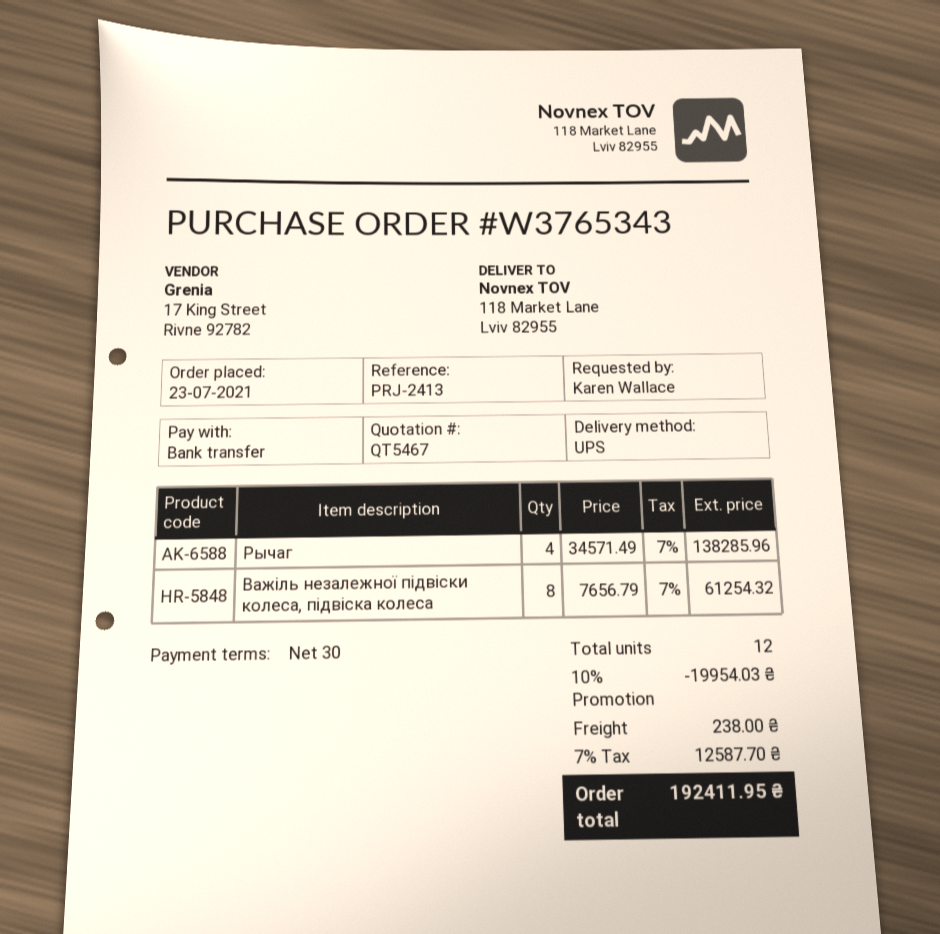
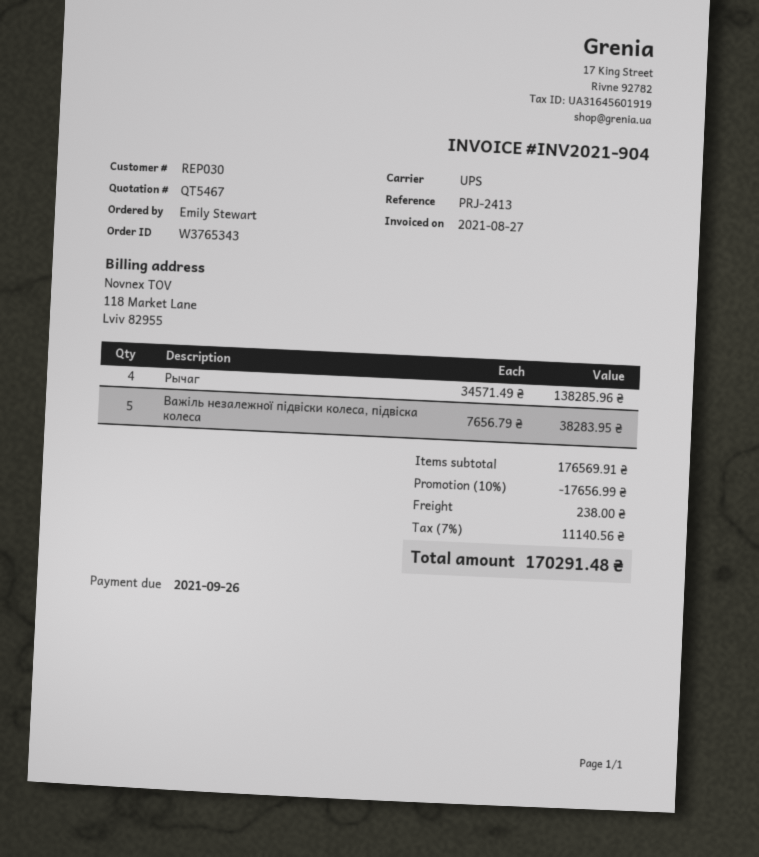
ordered by: Karen Wallace -> Emily Stewart
Важіль незалежної підвіски колеса, підвіска колеса: 8 x 7656.79 = 61254.32 -> 5 x 7656.79 = 38283.95
discount: 10% = 19954.03 -> 10% = 17656.99
tax: 7% = 12587.70 -> 7% = 11140.56
total: 192411.95 -> 170291.48

